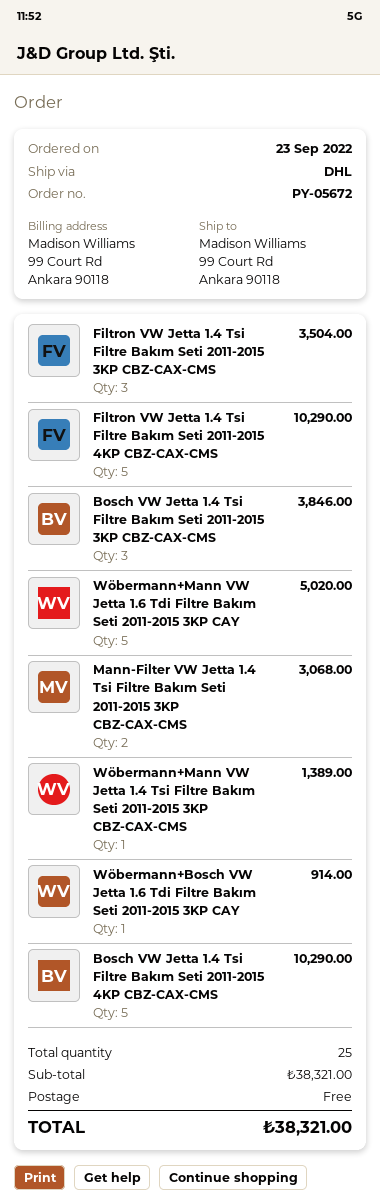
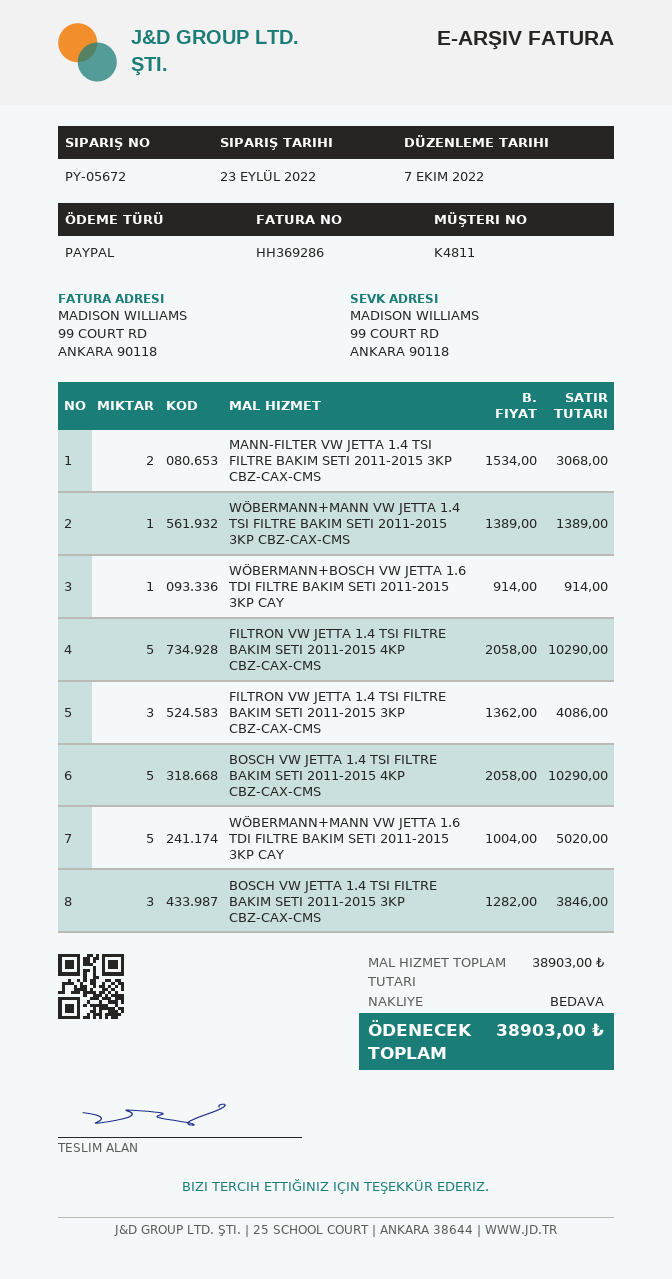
Filtron VW Jetta 1.4 Tsi Filtre Bakım Seti 2011-2015 3KP CBZ-CAX-CMS: 3 for 3504.00 -> 3 for 4086.00
subtotal: 38321.00 -> 38903.00
total: 38321.00 -> 38903.00

